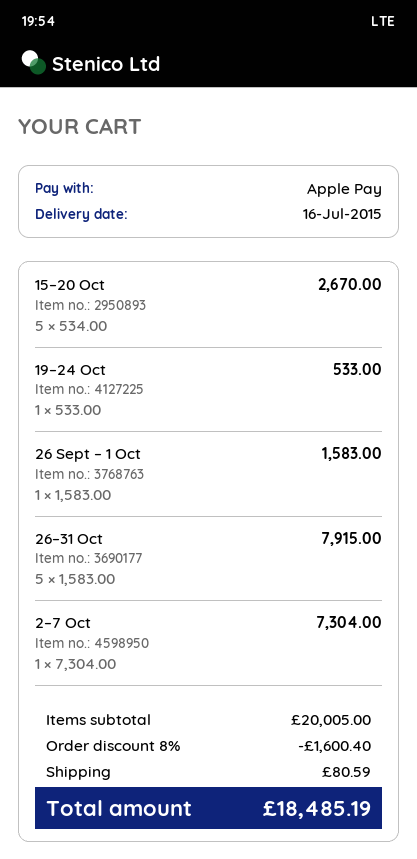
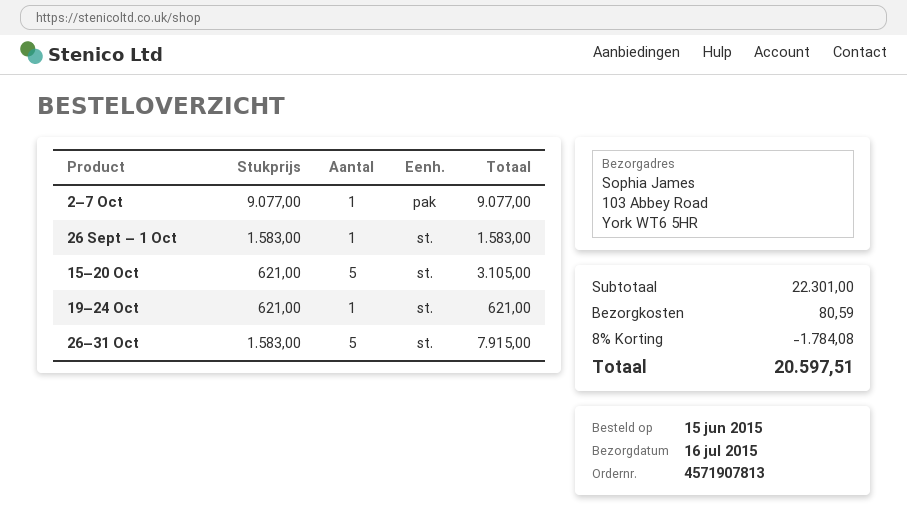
15–20 Oct: 5 x 534.00 = 2670.00 -> 5 x 621.00 = 3105.00
19–24 Oct: 1 x 533.00 = 533.00 -> 1 x 621.00 = 621.00
2–7 Oct: 1 x 7304.00 = 7304.00 -> 1 x 9077.00 = 9077.00
subtotal: 20005.00 -> 22301.00
discount: 8% = 1600.40 -> 8% = 1784.08
total: 18485.19 -> 20597.51

